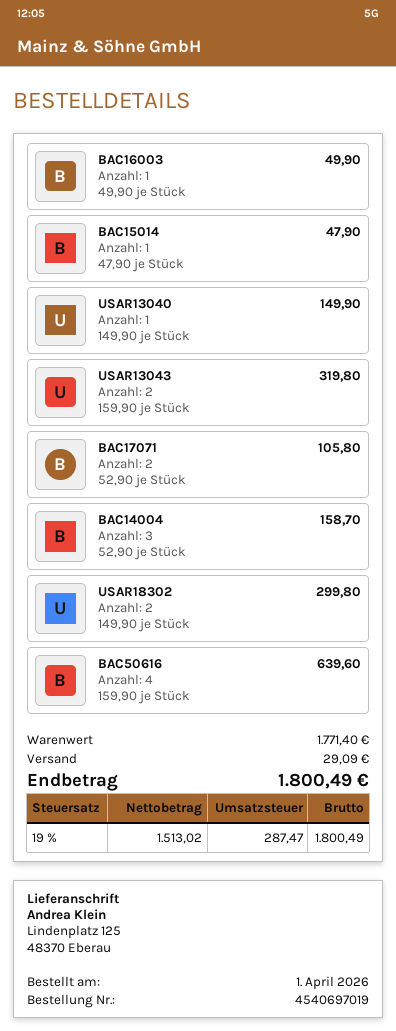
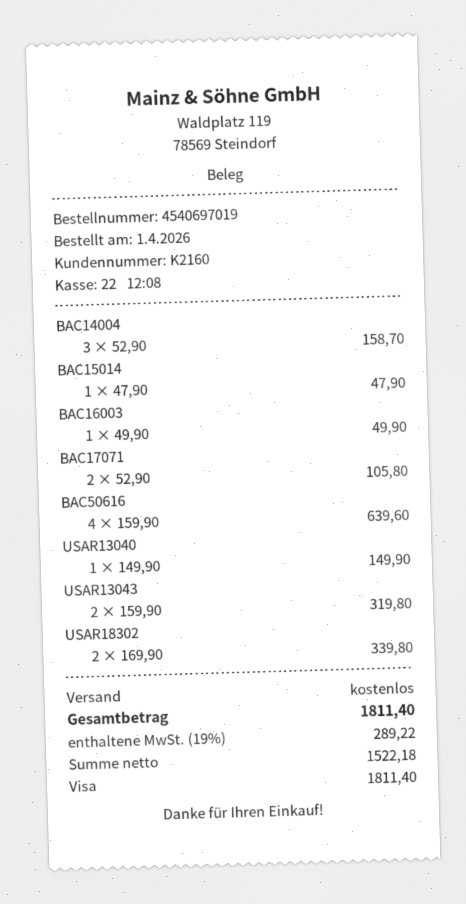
USAR18302: 2 x 149.90 = 299.80 -> 2 x 169.90 = 339.80
shipping: 29.09 -> 0.00
net: 1513.02 -> 1522.18
tax: 19% = 287.47 -> 19% = 289.22
total: 1800.49 -> 1811.40

